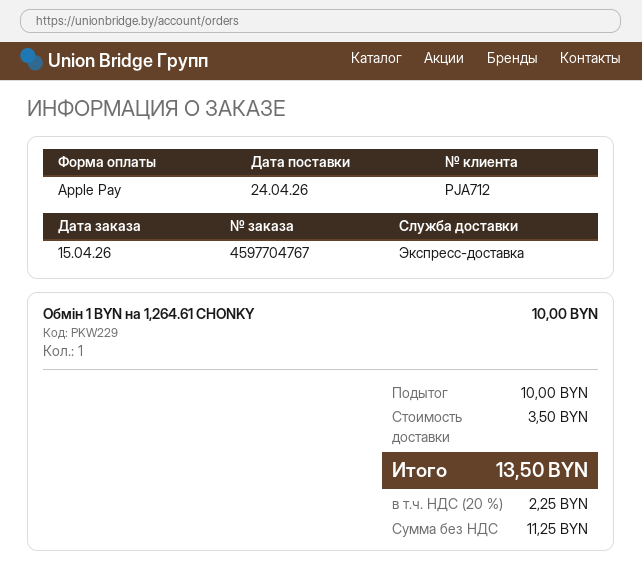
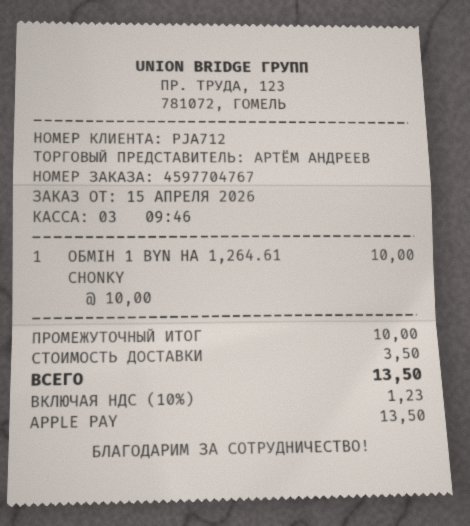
tax: 20% = 2.25 -> 10% = 1.23

